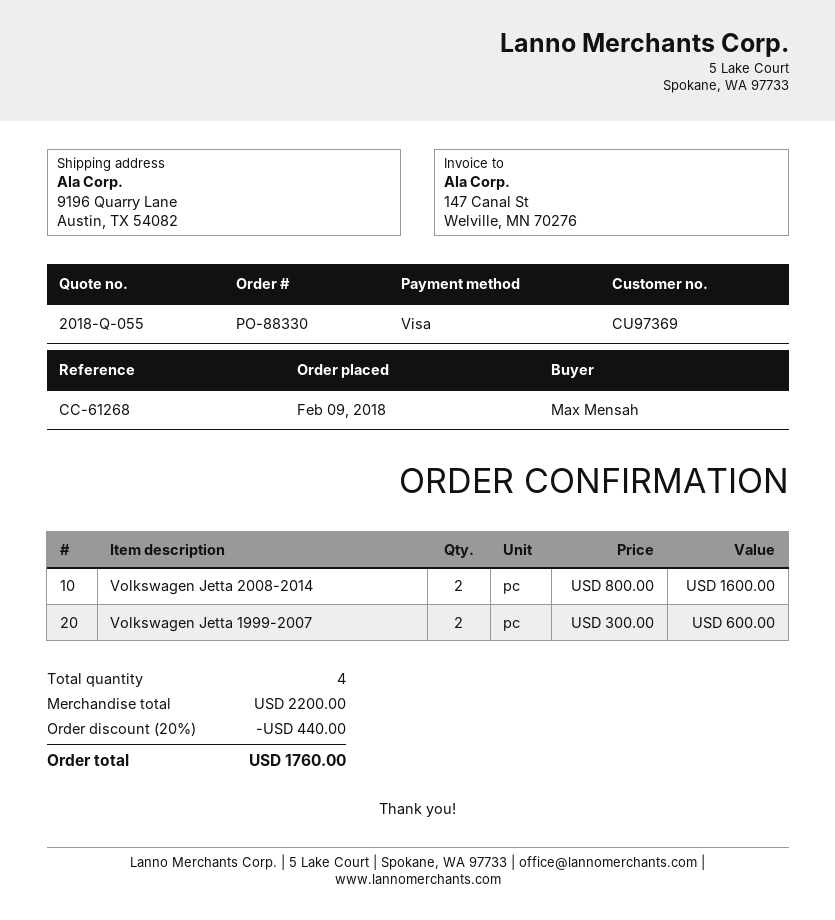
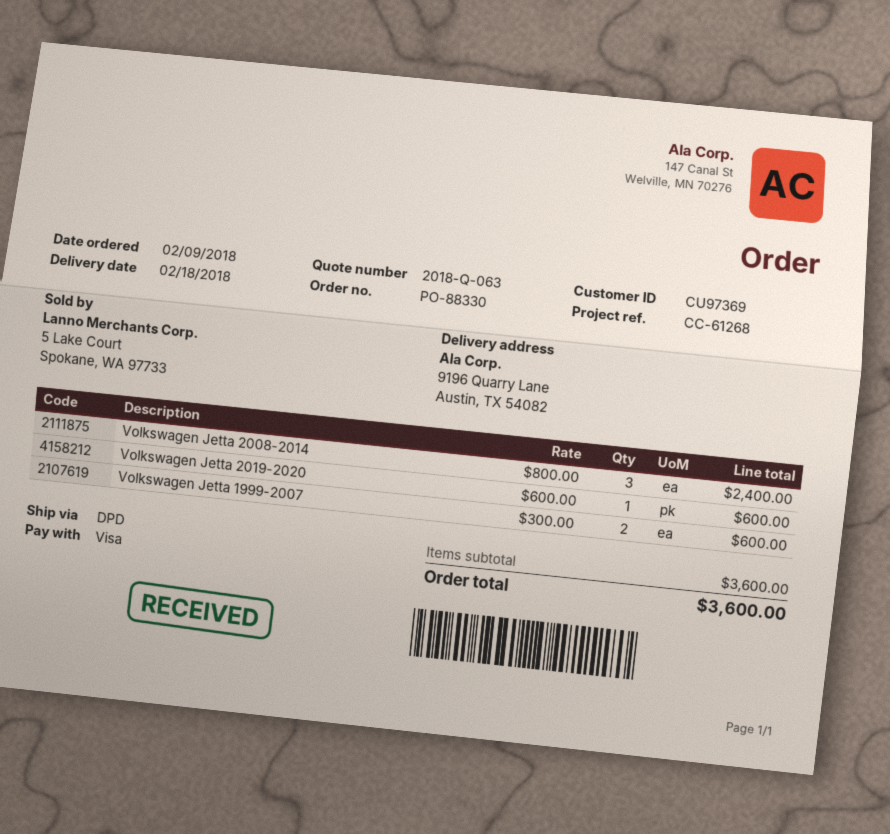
quote number: 2018-Q-055 -> 2018-Q-063
Volkswagen Jetta 2008-2014: 2 x 800.00 = 1600.00 -> 3 x 800.00 = 2400.00
Volkswagen Jetta 2019-2020: none -> 1 x 600.00 = 600.00
subtotal: 2200.00 -> 3600.00
discount: 20% = 440.00 -> none
total: 1760.00 -> 3600.00

